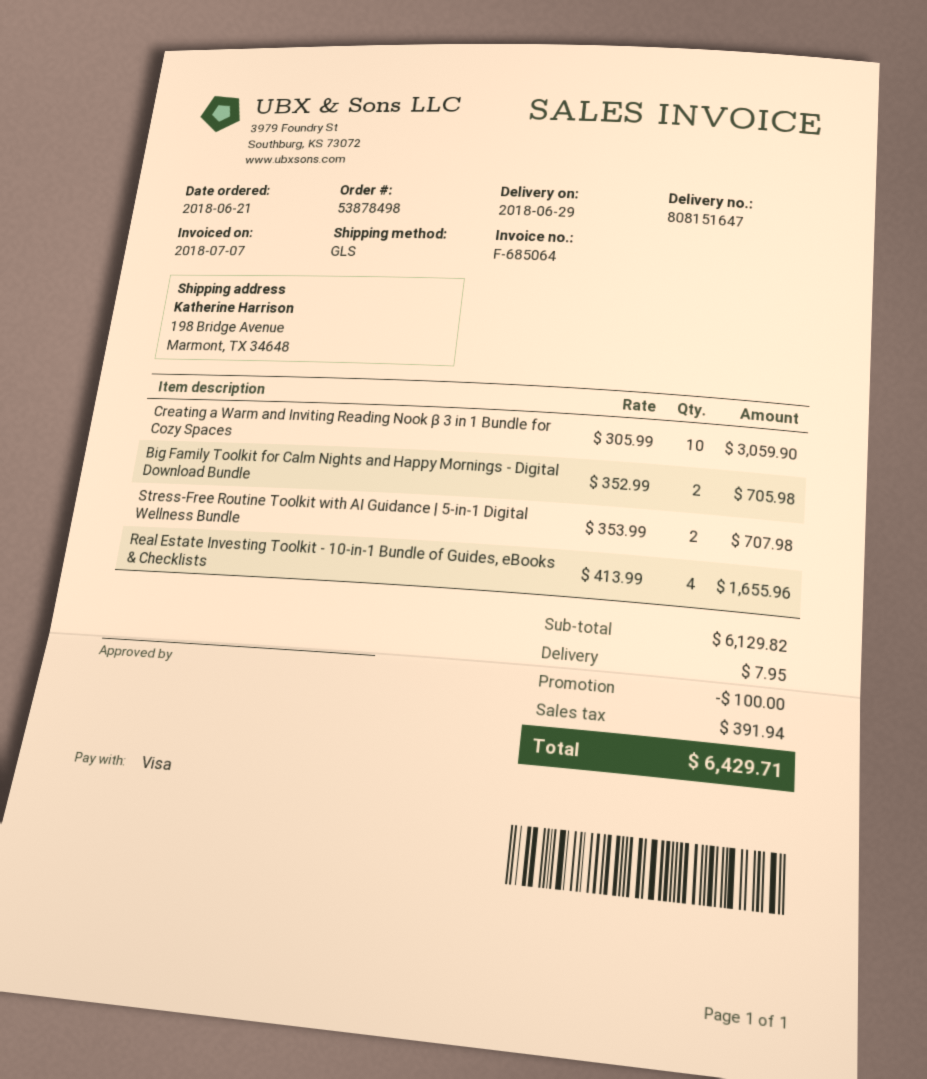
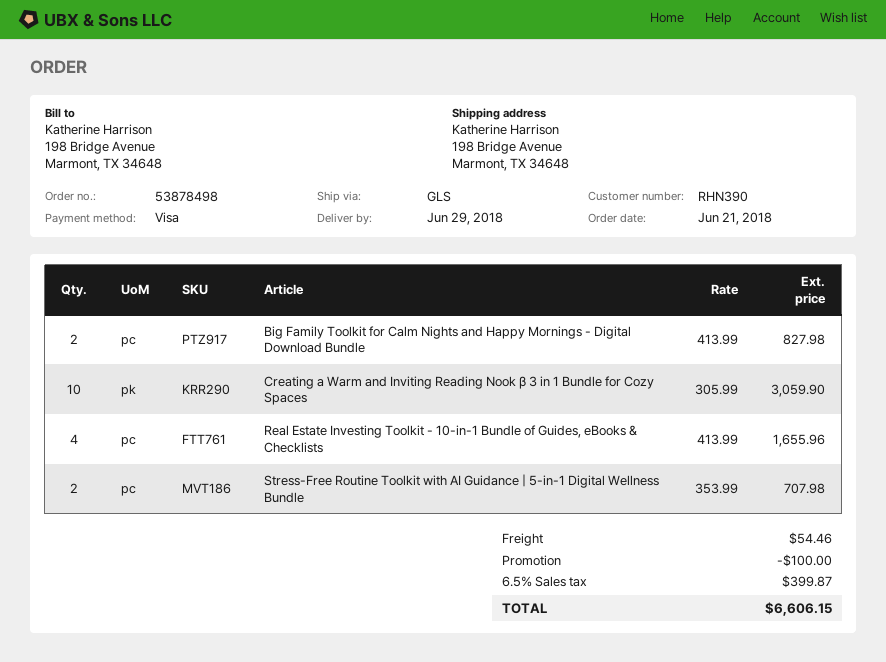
Big Family Toolkit for Calm Nights and Happy Mornings - Digital Download Bundle: 2 x 352.99 = 705.98 -> 2 x 413.99 = 827.98
shipping: 7.95 -> 54.46
tax: 391.94 -> 399.87
total: 6429.71 -> 6606.15

